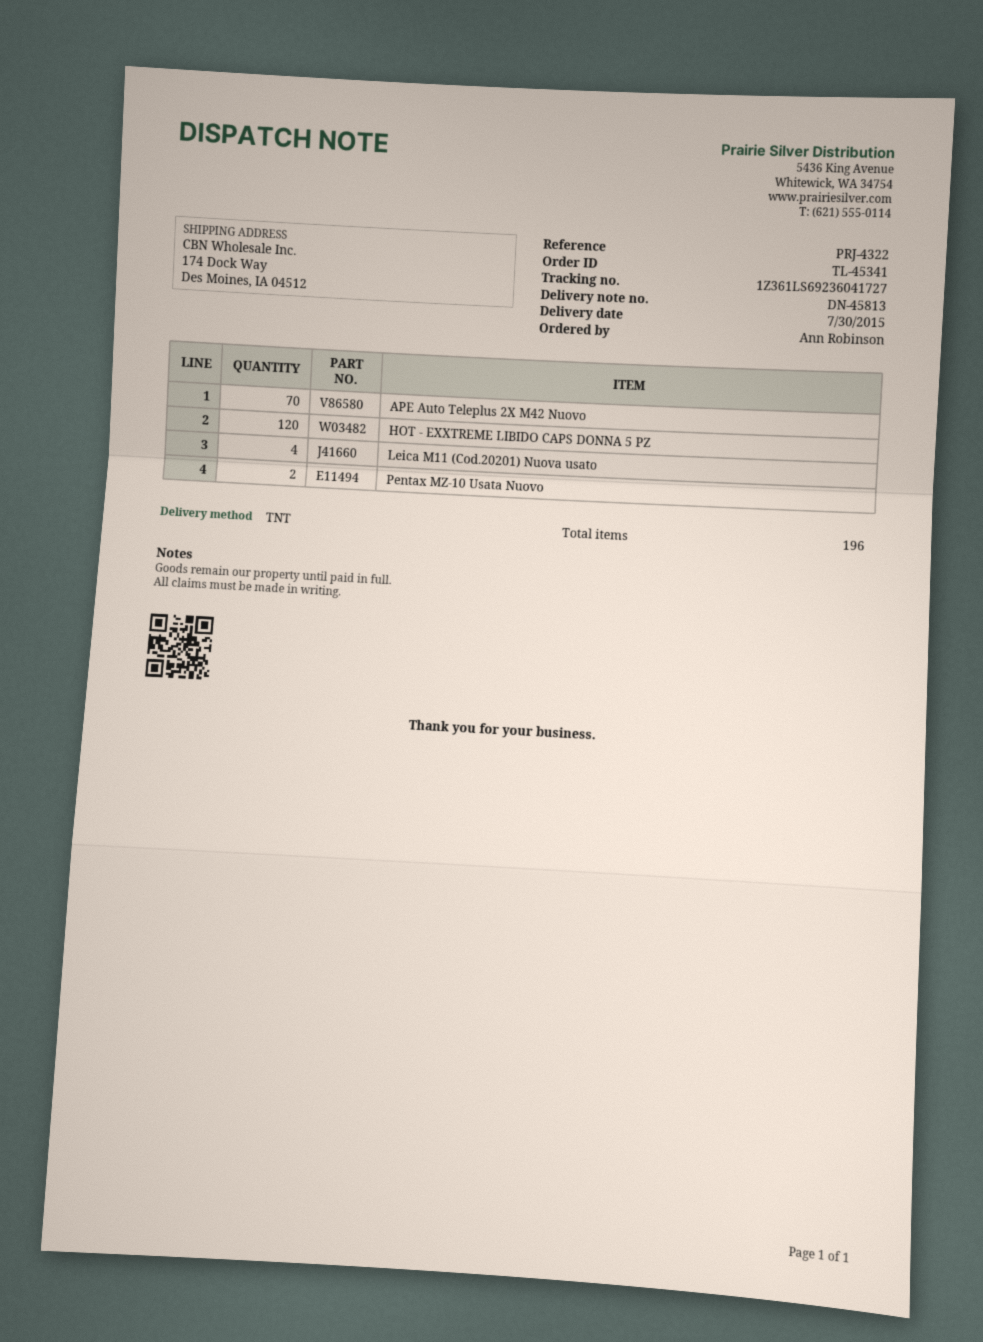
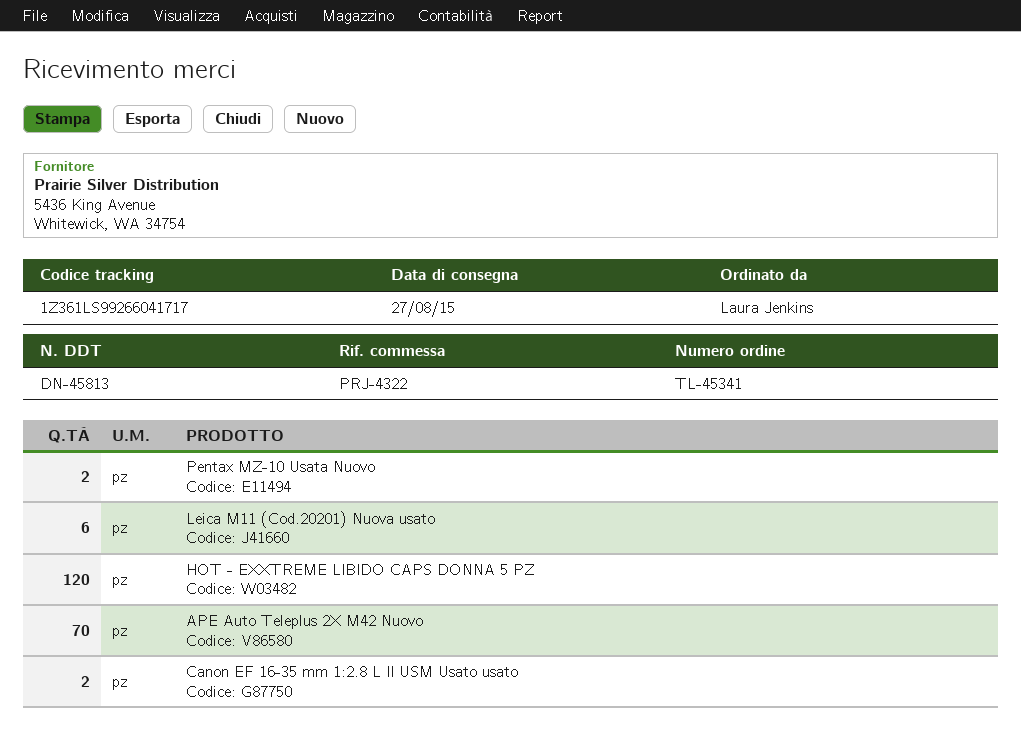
delivery date: 2015-07-30 -> 2015-08-27
ordered by: Ann Robinson -> Laura Jenkins
tracking number: 1Z361LS69236041727 -> 1Z361LS99266041717
Leica M11 (Cod.20201) Nuova usato: 4 -> 6
Canon EF 16-35 mm 1:2.8 L II USM Usato usato: none -> 2

